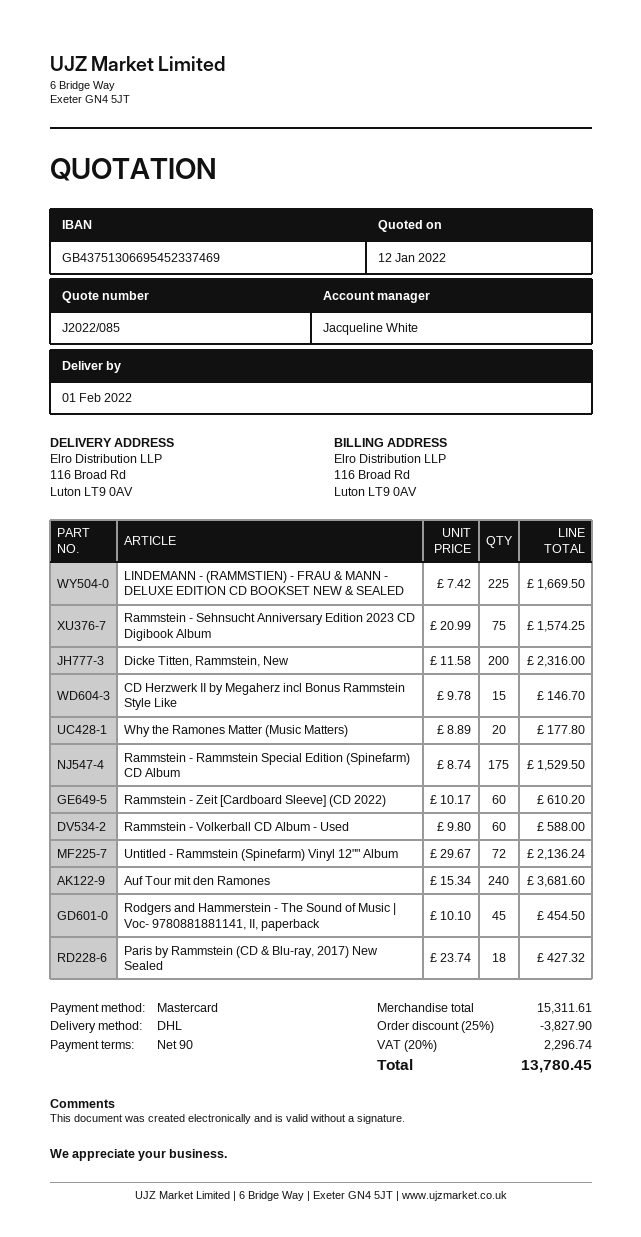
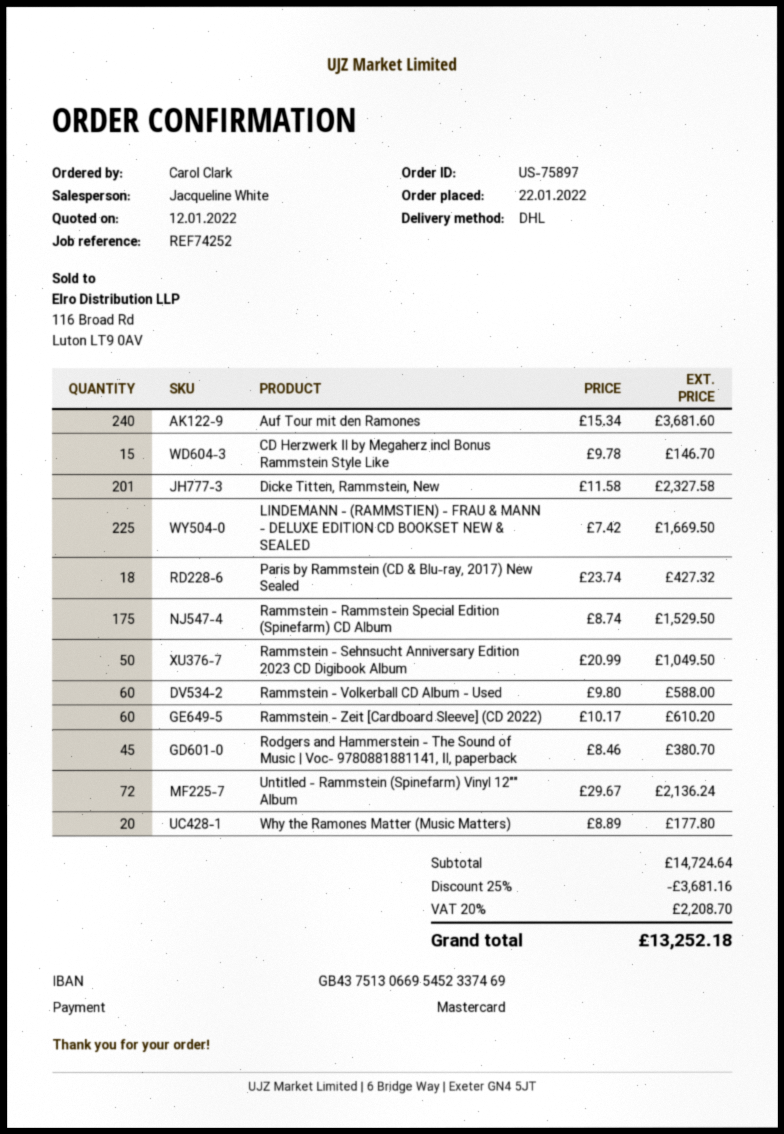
Rammstein - Sehnsucht Anniversary Edition 2023 CD Digibook Album: 75 x 20.99 = 1574.25 -> 50 x 20.99 = 1049.50
Dicke Titten, Rammstein, New: 200 x 11.58 = 2316.00 -> 201 x 11.58 = 2327.58
Rodgers and Hammerstein - The Sound of Music | Voc- 9780881881141, II, paperback: 45 x 10.10 = 454.50 -> 45 x 8.46 = 380.70
subtotal: 15311.61 -> 14724.64
discount: 25% = 3827.90 -> 25% = 3681.16
tax: 20% = 2296.74 -> 20% = 2208.70
total: 13780.45 -> 13252.18

